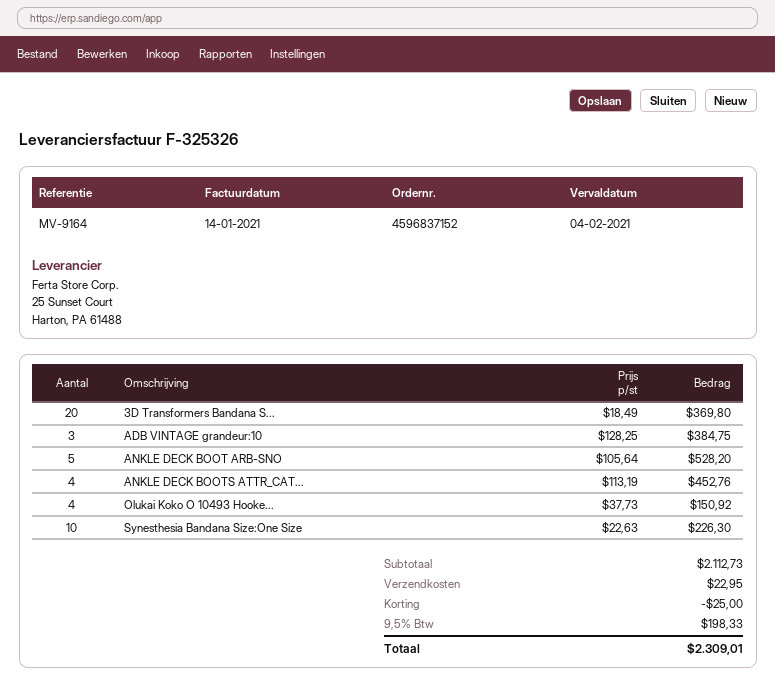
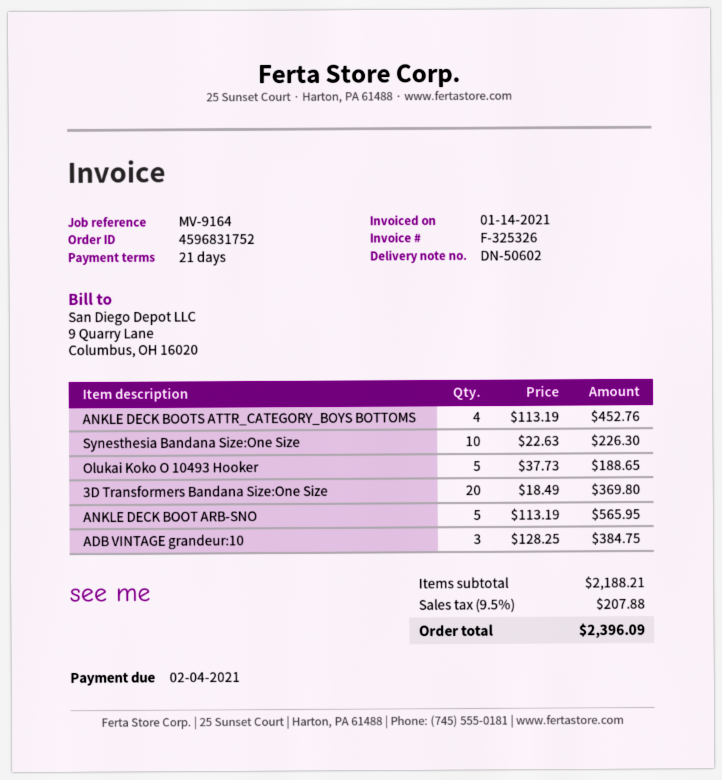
order number: 4596837152 -> 4596831752
ANKLE DECK BOOT ARB-SNO: 5 x 105.64 = 528.20 -> 5 x 113.19 = 565.95
Olukai Koko O 10493 Hooke...: 4 x 37.73 = 150.92 -> 5 x 37.73 = 188.65
subtotal: 2112.73 -> 2188.21
discount: 25.00 -> none
shipping: 22.95 -> none
tax: 9.5% = 198.33 -> 9.5% = 207.88
total: 2309.01 -> 2396.09

